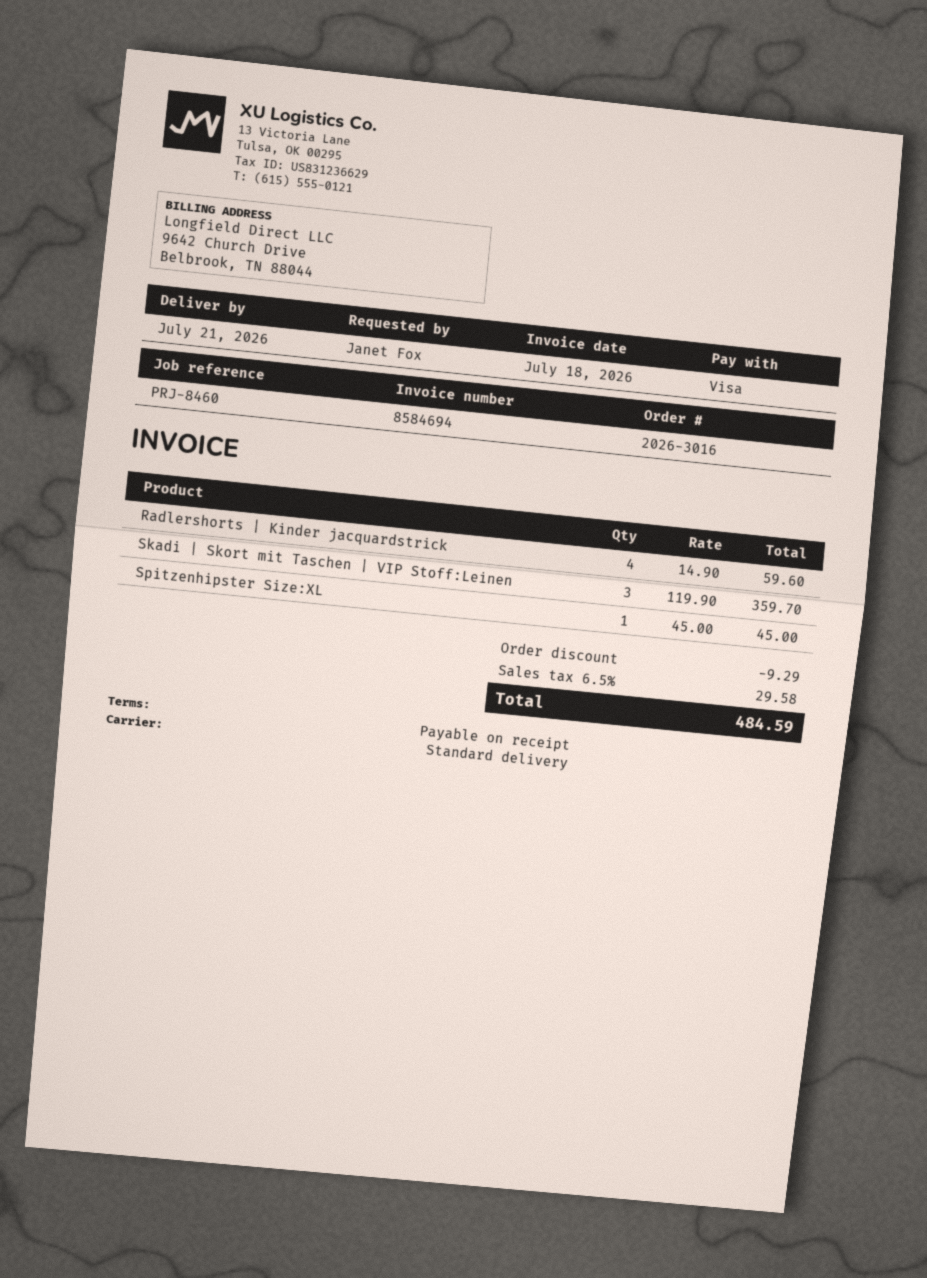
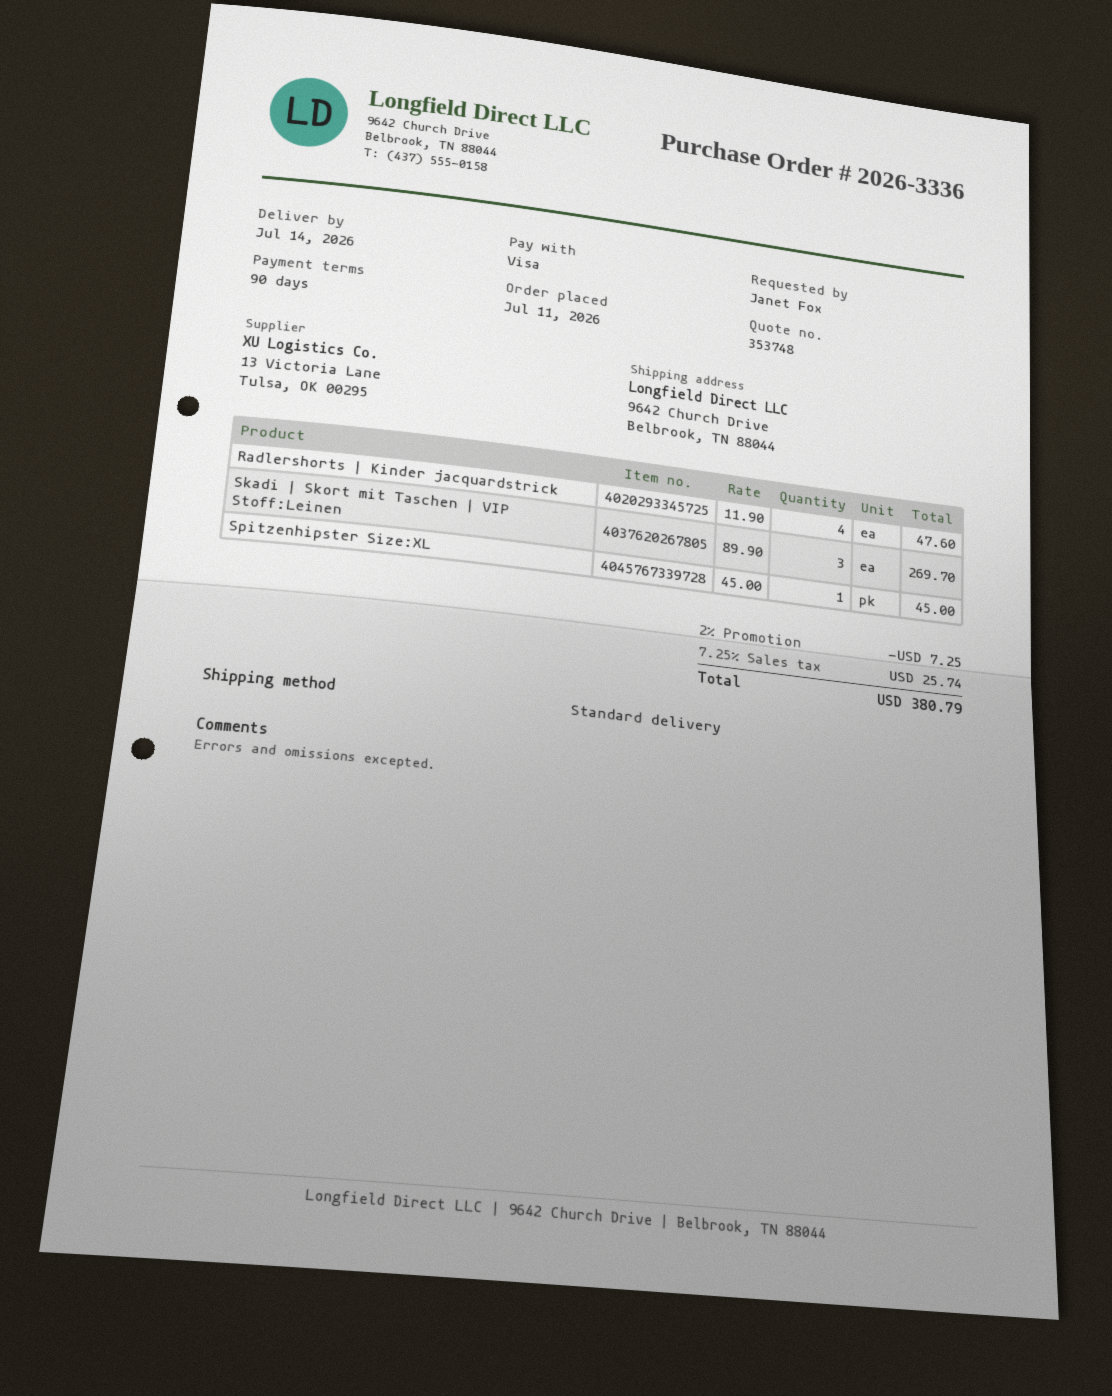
order number: 2026-3016 -> 2026-3336
delivery date: 2026-07-21 -> 2026-07-14
payment terms: on receipt -> 90 days
Radlershorts | Kinder jacquardstrick: 4 x 14.90 = 59.60 -> 4 x 11.90 = 47.60
Skadi | Skort mit Taschen | VIP Stoff:Leinen: 3 x 119.90 = 359.70 -> 3 x 89.90 = 269.70
discount: 9.29 -> 7.25
tax: 6.5% = 29.58 -> 7.25% = 25.74
total: 484.59 -> 380.79

